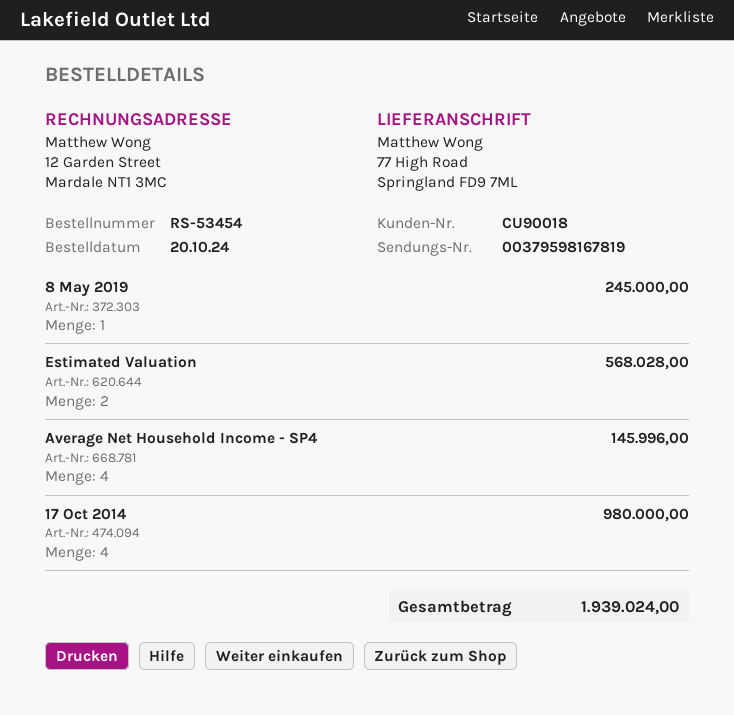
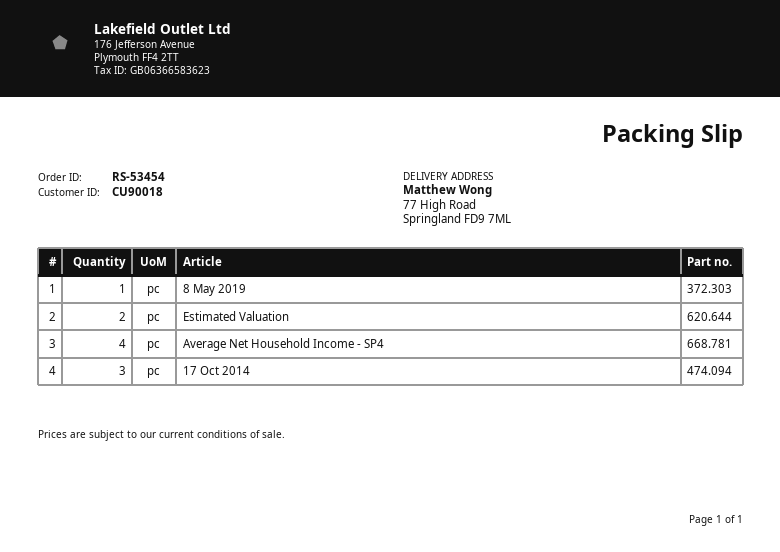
17 Oct 2014: 4 -> 3

